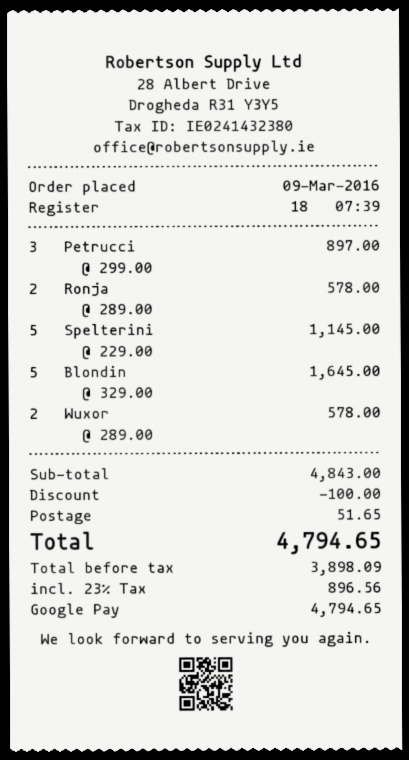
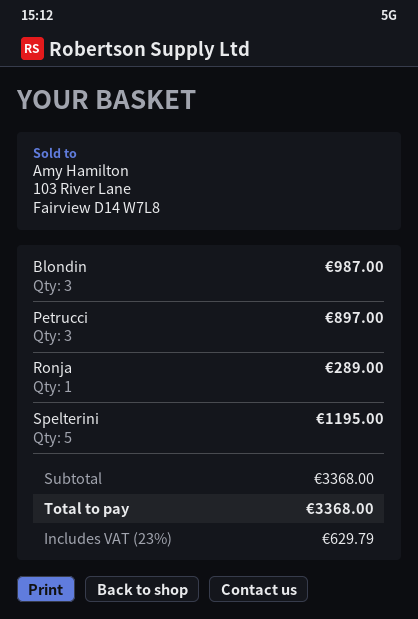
Ronja: 2 for 578.00 -> 1 for 289.00
Spelterini: 5 for 1145.00 -> 5 for 1195.00
Blondin: 5 for 1645.00 -> 3 for 987.00
Wuxor: 2 for 578.00 -> none
subtotal: 4843.00 -> 3368.00
discount: 100.00 -> none
shipping: 51.65 -> none
tax: 23% = 896.56 -> 23% = 629.79
total: 4794.65 -> 3368.00

